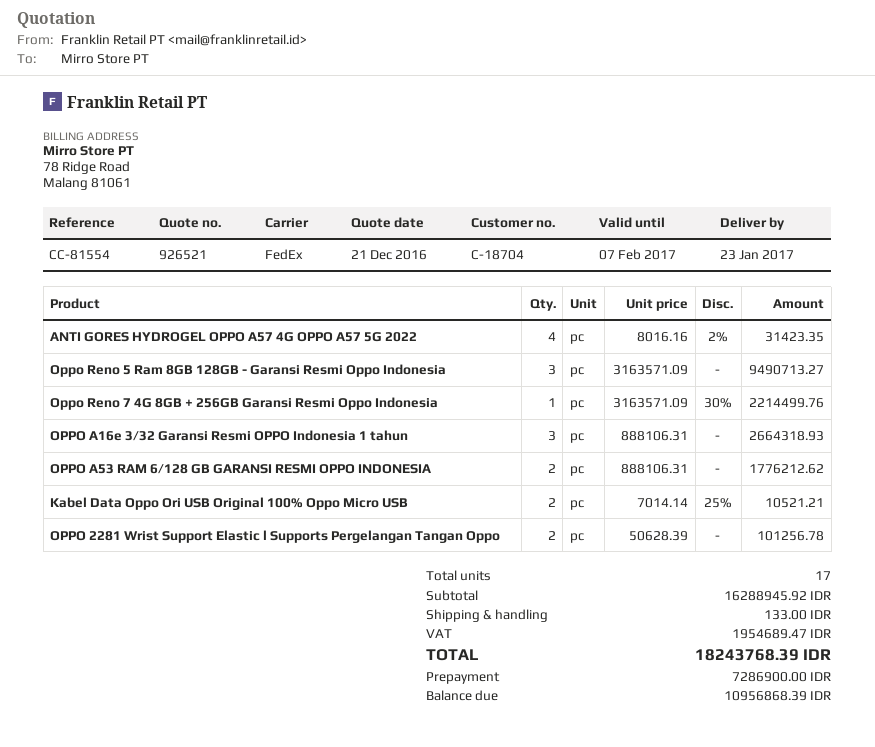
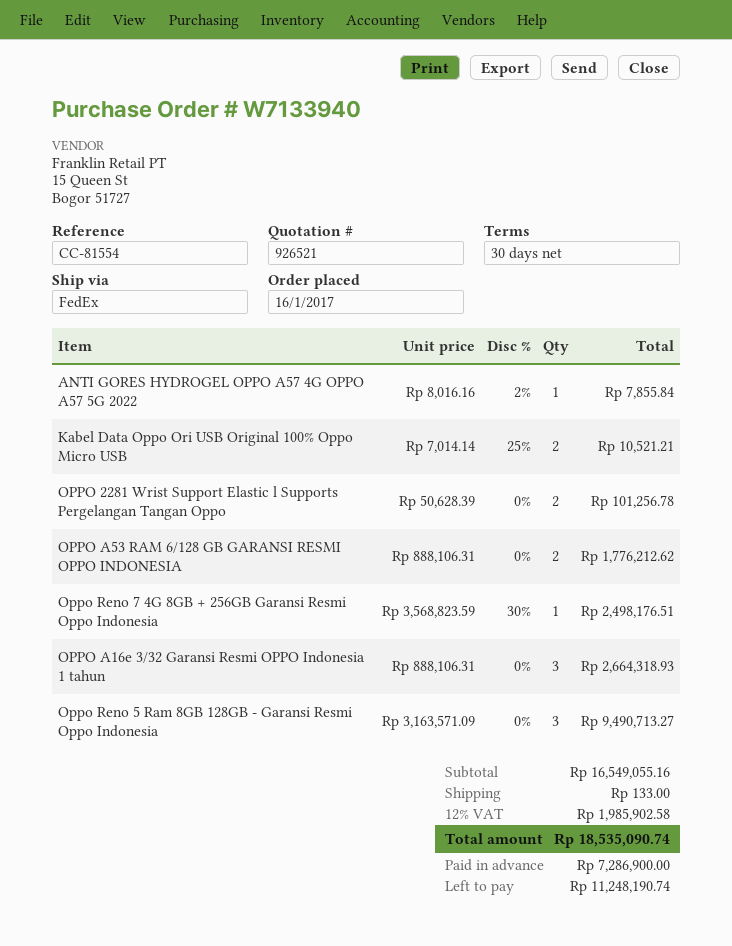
ANTI GORES HYDROGEL OPPO A57 4G OPPO A57 5G 2022: 4 x 8016.16 - 2% = 31423.35 -> 1 x 8016.16 - 2% = 7855.84
Oppo Reno 7 4G 8GB + 256GB Garansi Resmi Oppo Indonesia: 1 x 3163571.09 - 30% = 2214499.76 -> 1 x 3568823.59 - 30% = 2498176.51
subtotal: 16288945.92 -> 16549055.16
tax: 1954689.47 -> 1985902.58
total: 18243768.39 -> 18535090.74
balance: 10956868.39 -> 11248190.74

